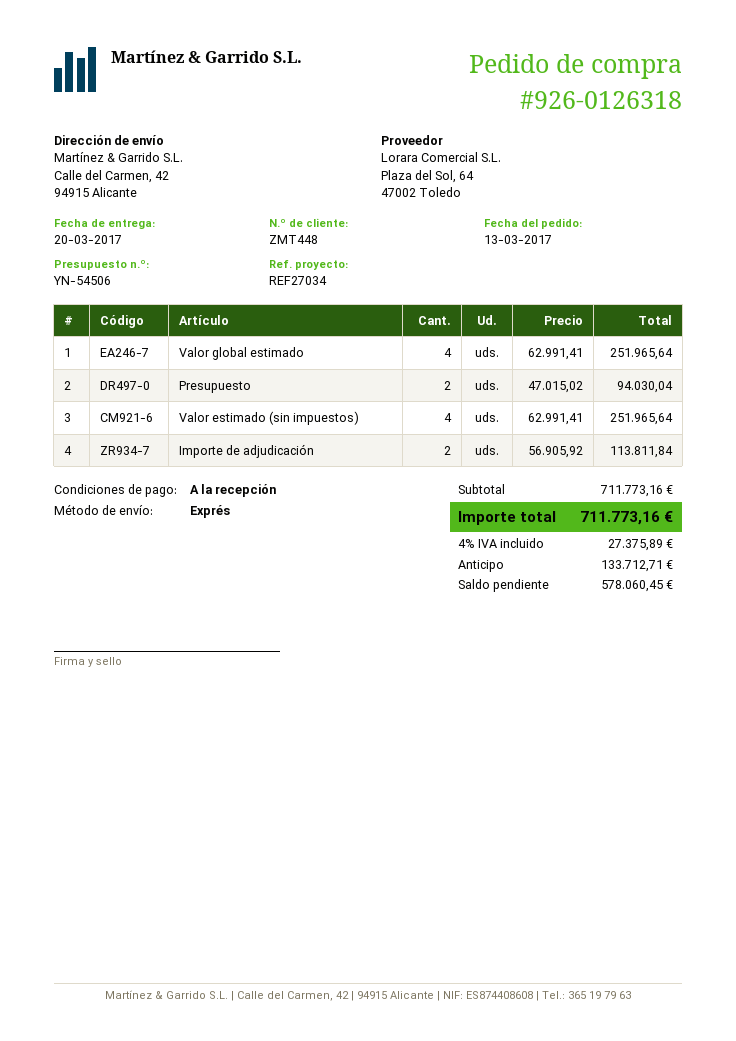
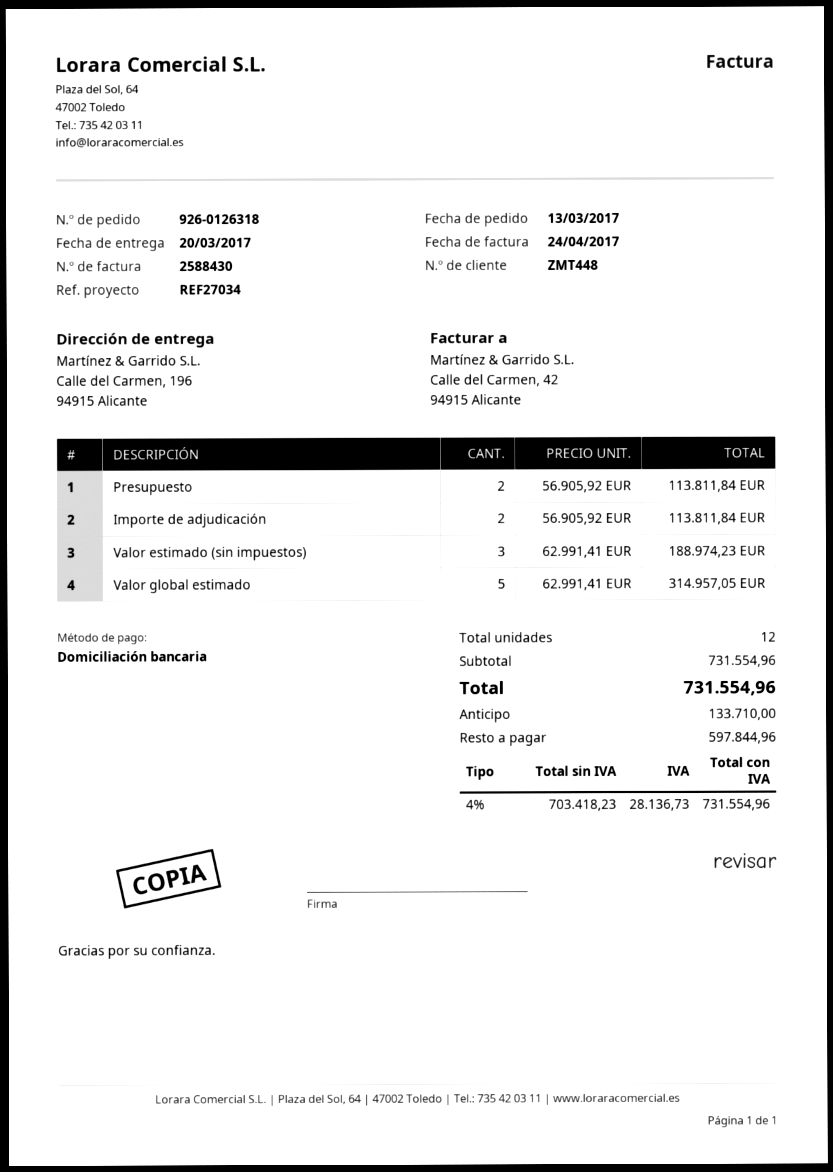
ship to: Calle del Carmen, 42, 94915 Alicante -> Calle del Carmen, 196, 94915 Alicante
Valor global estimado: 4 x 62991.41 = 251965.64 -> 5 x 62991.41 = 314957.05
Presupuesto: 2 x 47015.02 = 94030.04 -> 2 x 56905.92 = 113811.84
Valor estimado (sin impuestos): 4 x 62991.41 = 251965.64 -> 3 x 62991.41 = 188974.23
subtotal: 711773.16 -> 731554.96
tax: 4% = 27375.89 -> 4% = 28136.73
total: 711773.16 -> 731554.96
deposit: 133712.71 -> 133710.00
balance: 578060.45 -> 597844.96

